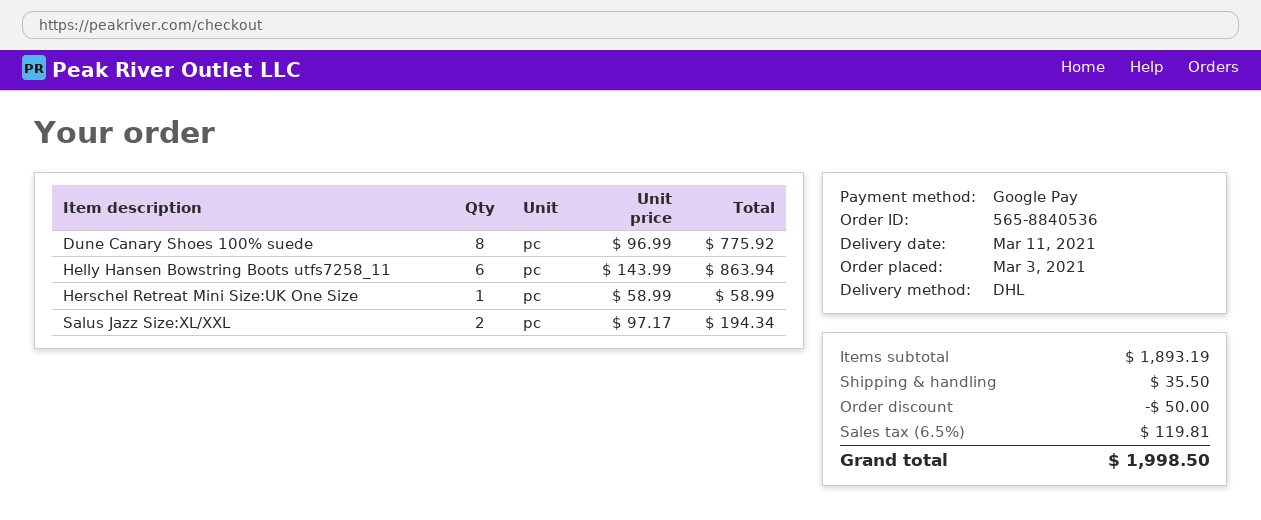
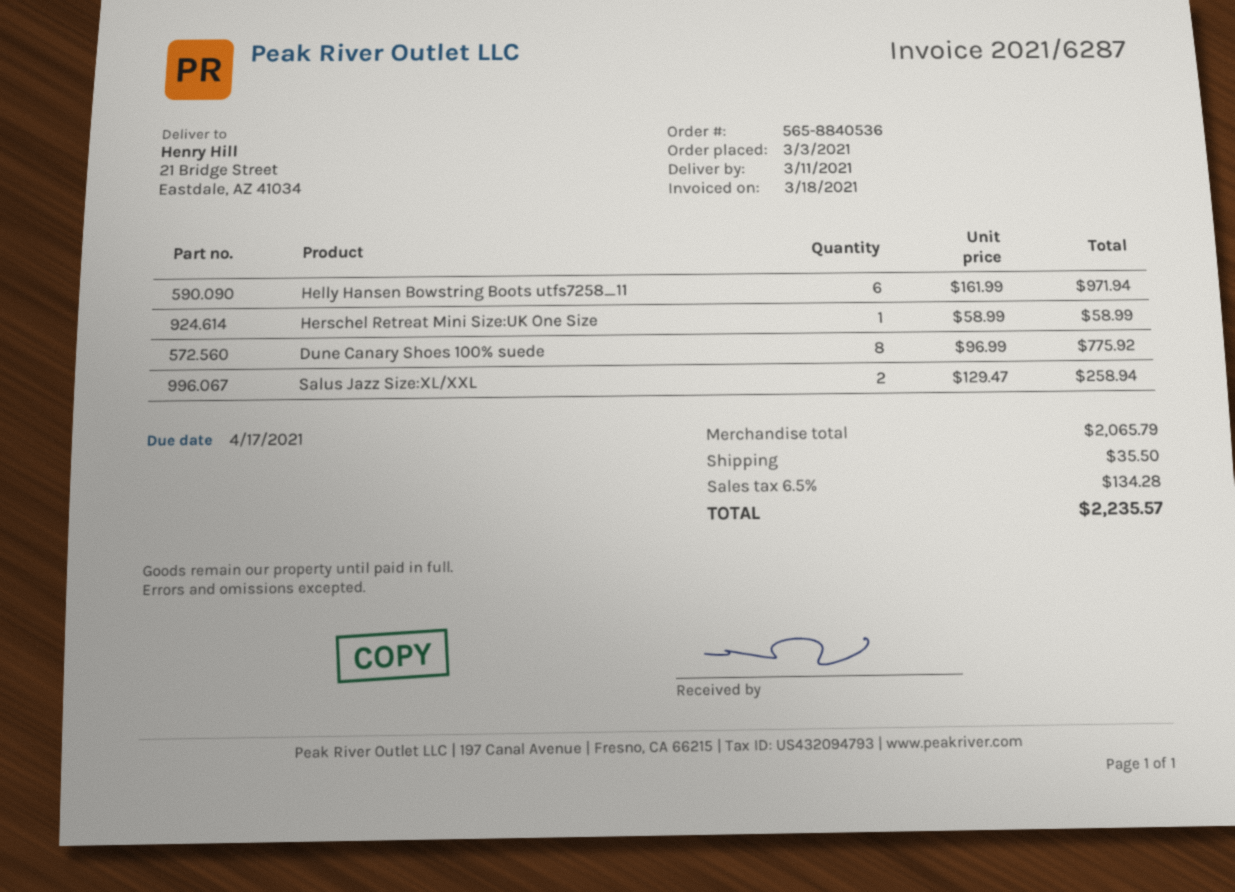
Helly Hansen Bowstring Boots utfs7258_11: 6 x 143.99 = 863.94 -> 6 x 161.99 = 971.94
Salus Jazz Size:XL/XXL: 2 x 97.17 = 194.34 -> 2 x 129.47 = 258.94
subtotal: 1893.19 -> 2065.79
discount: 50.00 -> none
tax: 6.5% = 119.81 -> 6.5% = 134.28
total: 1998.50 -> 2235.57

